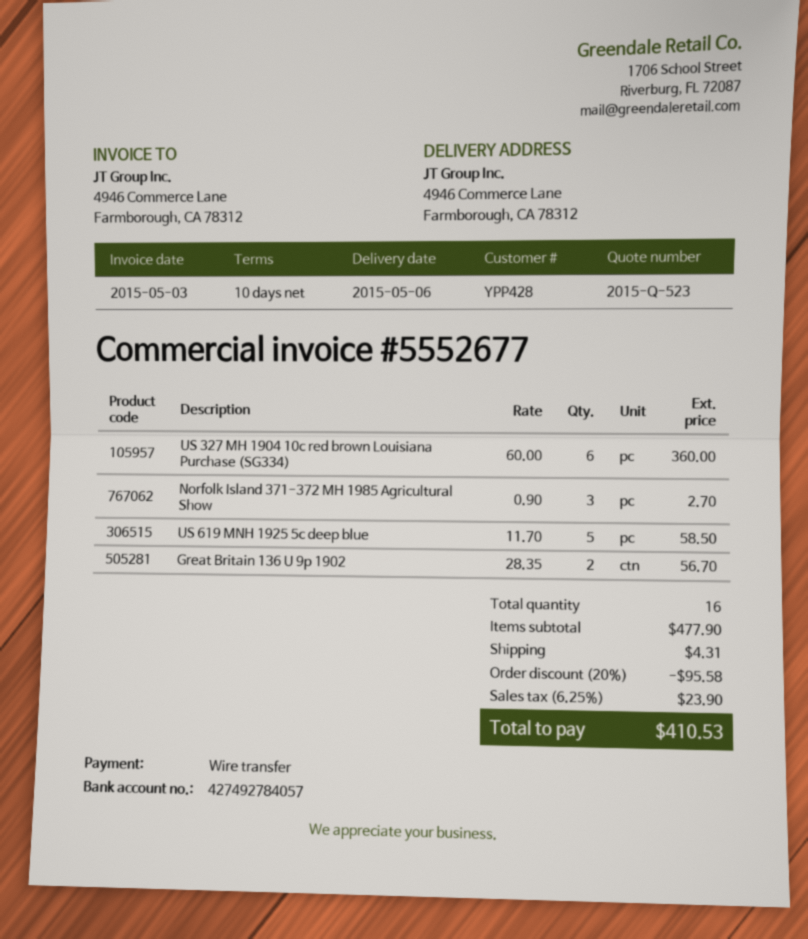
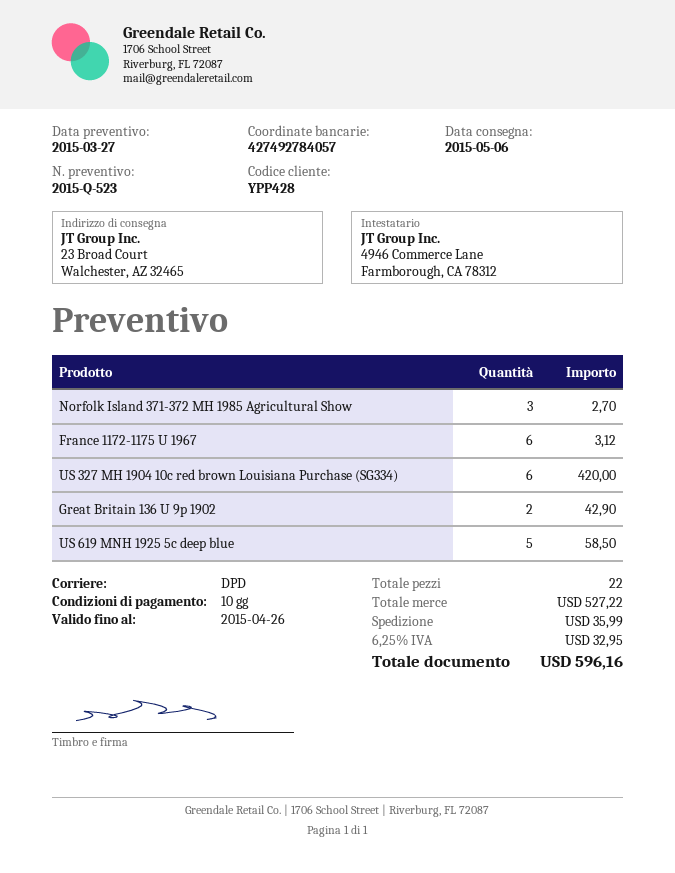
ship to: 4946 Commerce Lane, Farmborough, CA 78312 -> 23 Broad Court, Walchester, AZ 32465
US 327 MH 1904 10c red brown Louisiana Purchase (SG334): 6 for 360.00 -> 6 for 420.00
Great Britain 136 U 9p 1902: 2 for 56.70 -> 2 for 42.90
France 1172-1175 U 1967: none -> 6 for 3.12
total quantity: 16 -> 22
subtotal: 477.90 -> 527.22
discount: 20% = 95.58 -> none
shipping: 4.31 -> 35.99
tax: 6.25% = 23.90 -> 6.25% = 32.95
total: 410.53 -> 596.16

